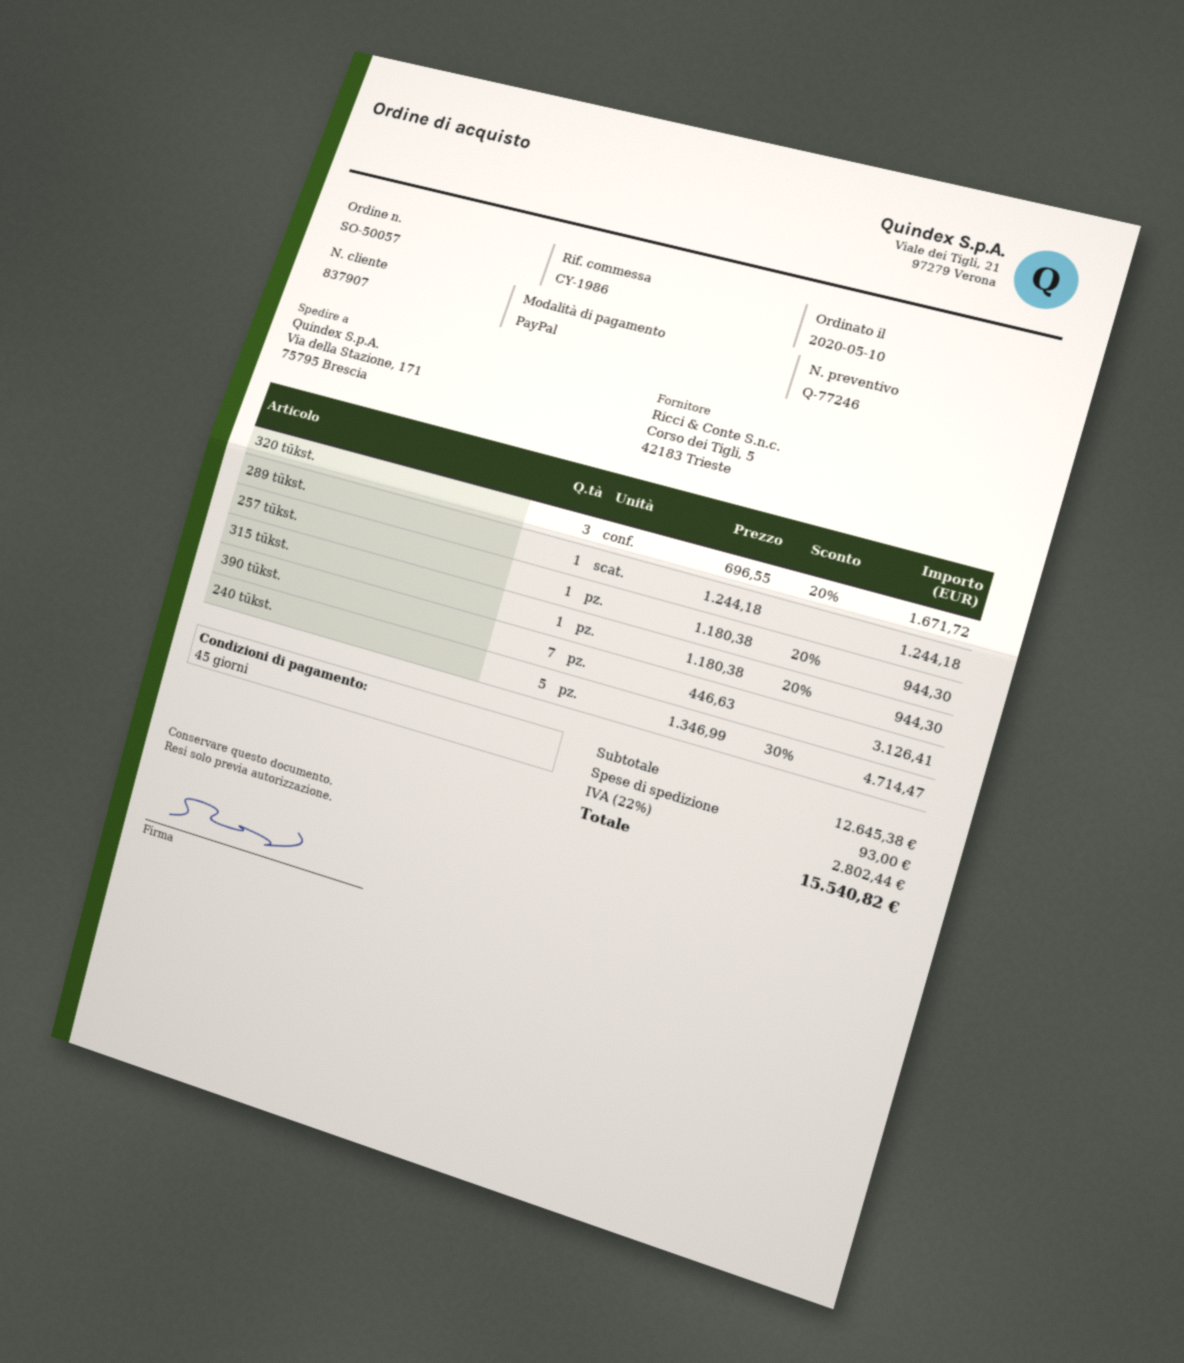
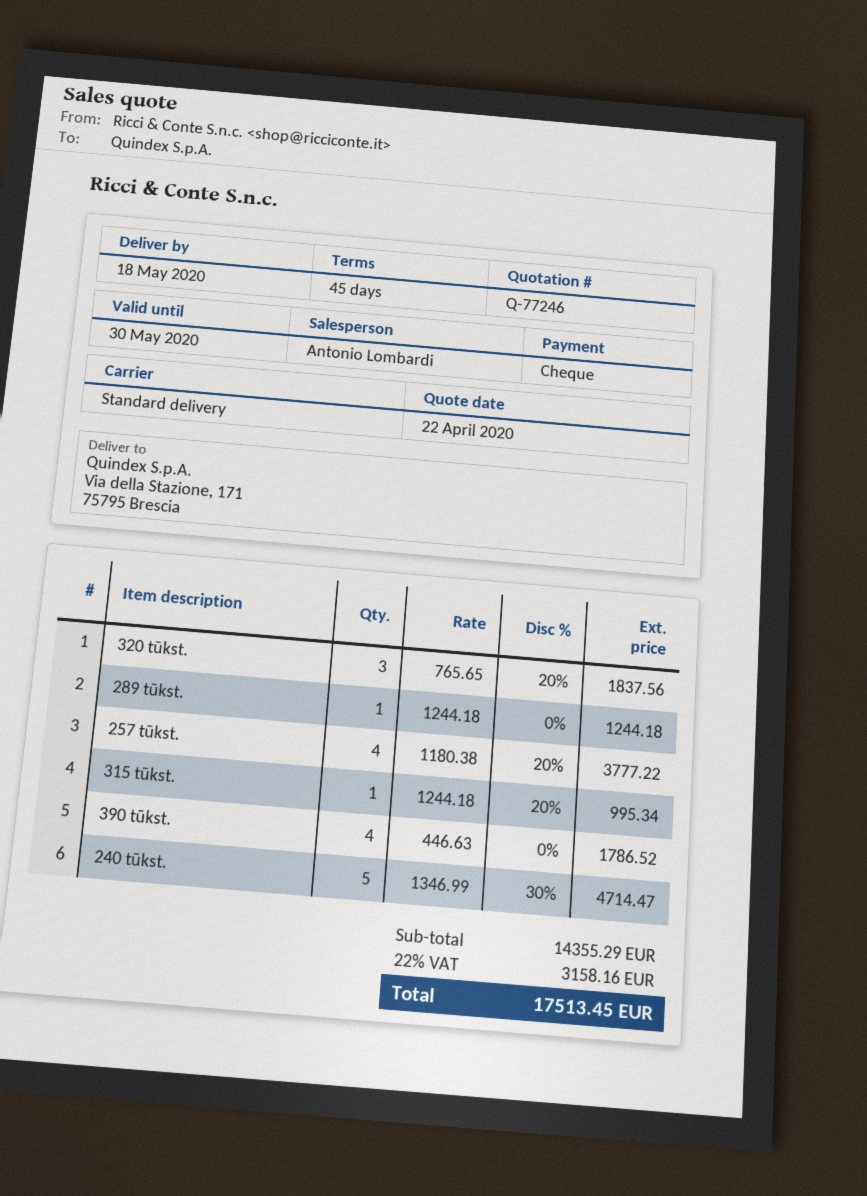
payment method: PayPal -> cheque
320 tūkst.: 3 x 696.55 - 20% = 1671.72 -> 3 x 765.65 - 20% = 1837.56
257 tūkst.: 1 x 1180.38 - 20% = 944.30 -> 4 x 1180.38 - 20% = 3777.22
315 tūkst.: 1 x 1180.38 - 20% = 944.30 -> 1 x 1244.18 - 20% = 995.34
390 tūkst.: 7 x 446.63 = 3126.41 -> 4 x 446.63 = 1786.52
subtotal: 12645.38 -> 14355.29
shipping: 93.00 -> none
tax: 22% = 2802.44 -> 22% = 3158.16
total: 15540.82 -> 17513.45

